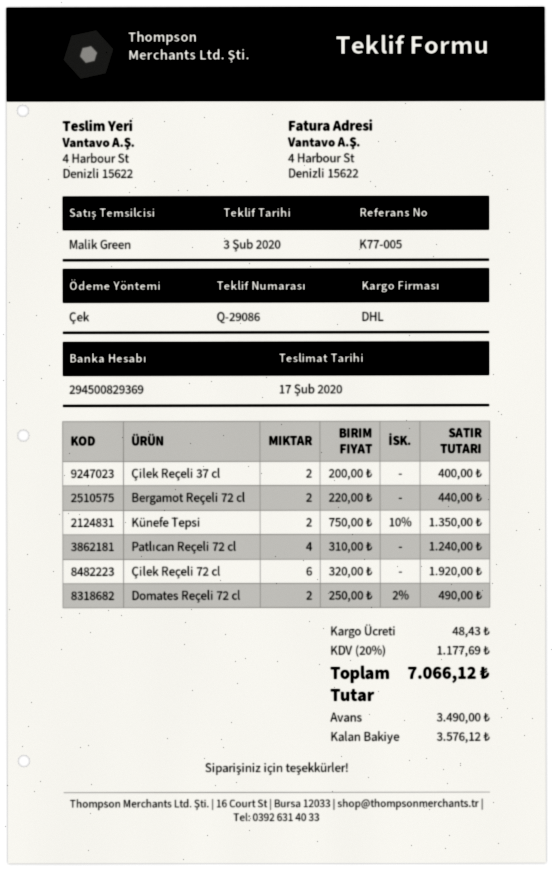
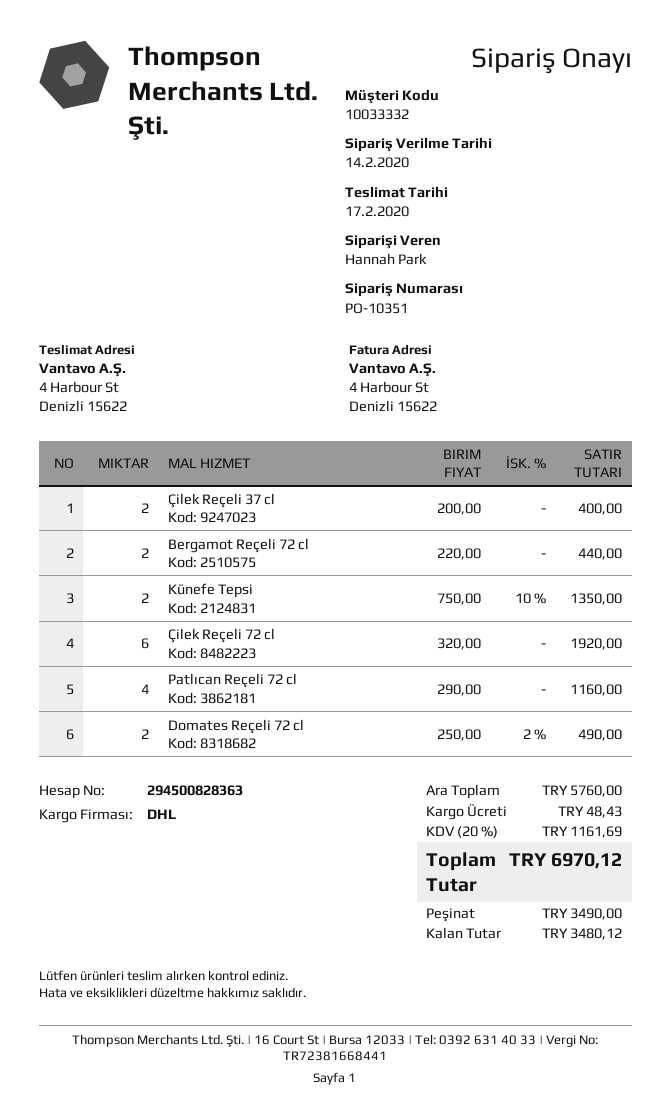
bank account: 294500829369 -> 294500828363
Patlıcan Reçeli 72 cl: 4 x 310.00 = 1240.00 -> 4 x 290.00 = 1160.00
tax: 20% = 1177.69 -> 20% = 1161.69
total: 7066.12 -> 6970.12
balance: 3576.12 -> 3480.12

